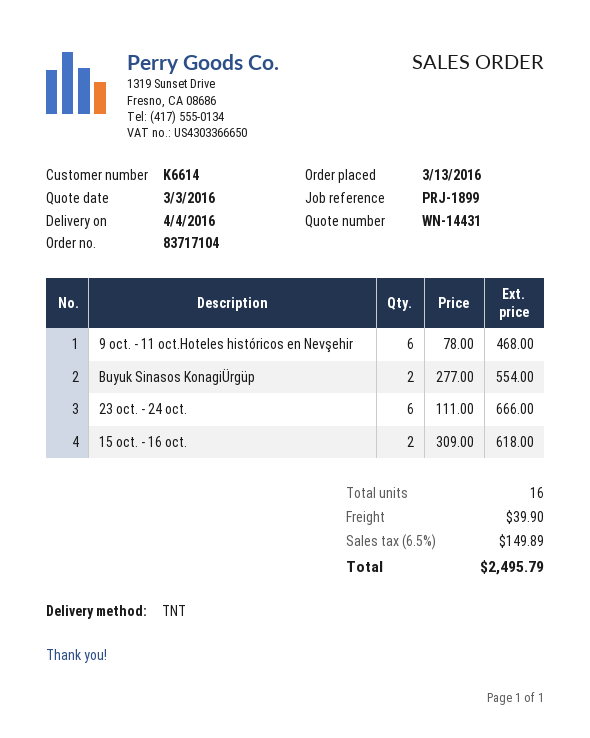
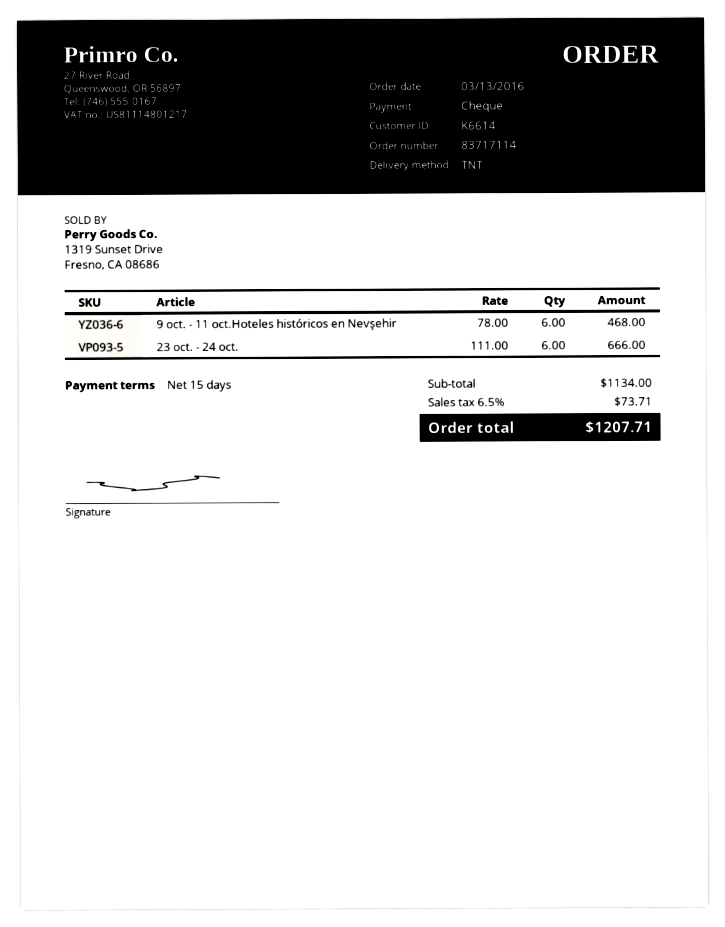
order number: 83717104 -> 83717114
Buyuk Sinasos KonagiÜrgüp: 2 x 277.00 = 554.00 -> none
15 oct. - 16 oct.: 2 x 309.00 = 618.00 -> none
shipping: 39.90 -> none
tax: 6.5% = 149.89 -> 6.5% = 73.71
total: 2495.79 -> 1207.71

